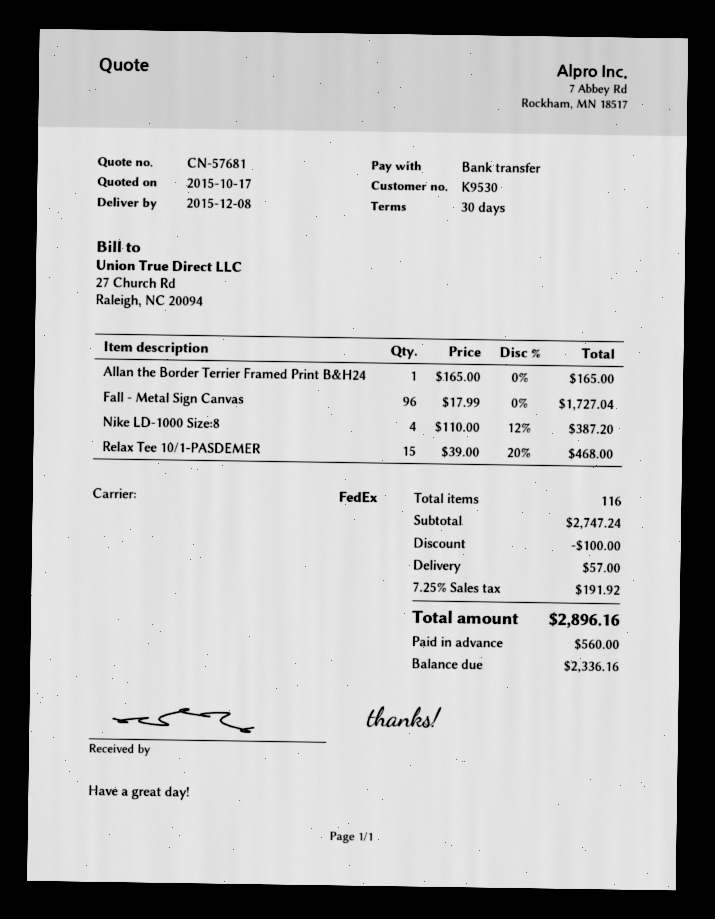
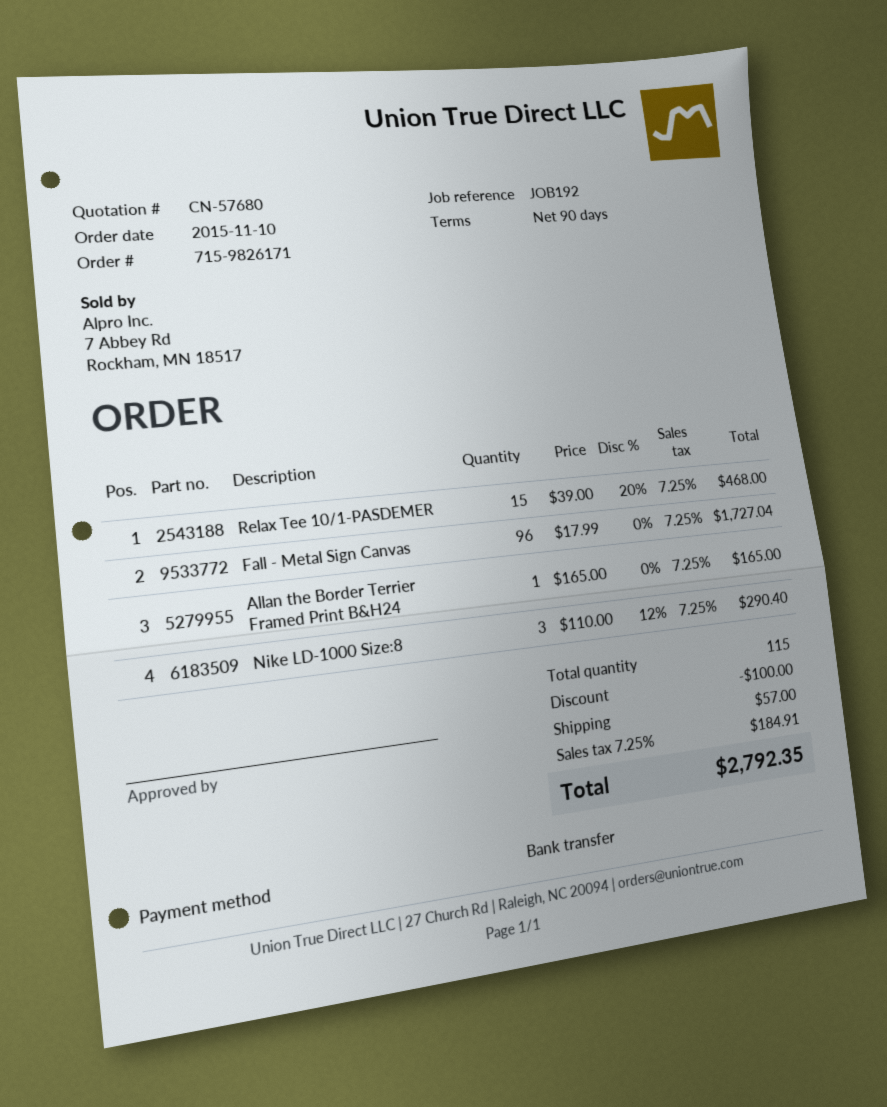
quote number: CN-57681 -> CN-57680
payment terms: 30 days -> 90 days
Nike LD-1000 Size:8: 4 x 110.00 - 12% = 387.20 -> 3 x 110.00 - 12% = 290.40
total quantity: 116 -> 115
tax: 7.25% = 191.92 -> 7.25% = 184.91
total: 2896.16 -> 2792.35

